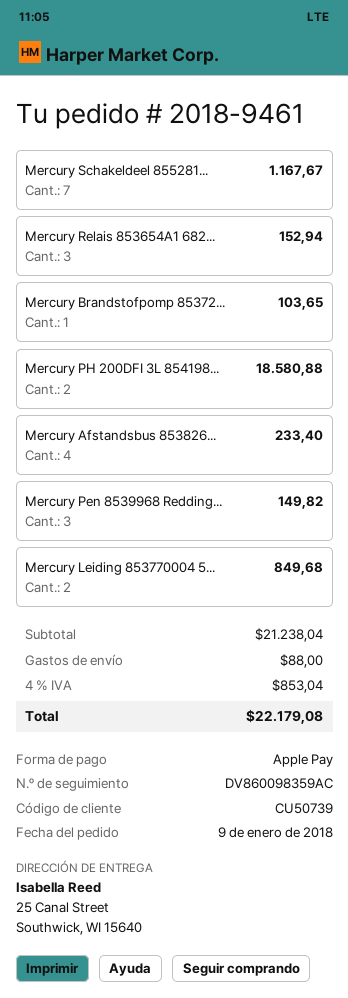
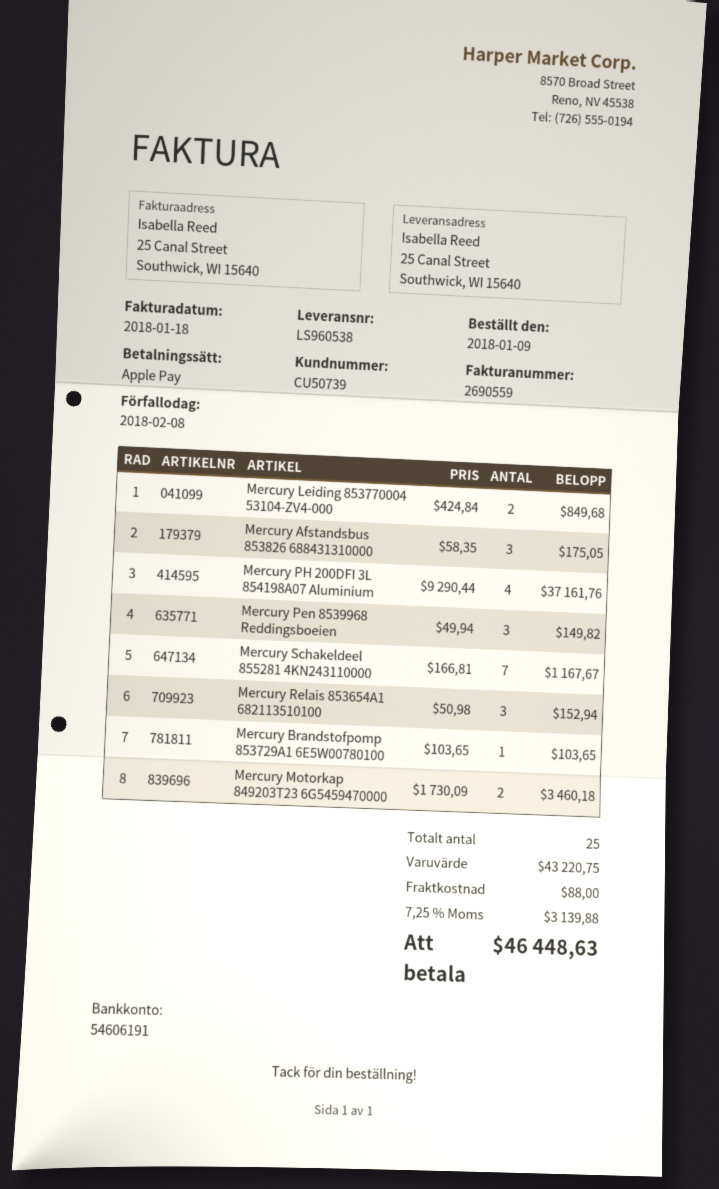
Mercury PH 200DFI 3L 854198...: 2 for 18580.88 -> 4 for 37161.76
Mercury Afstandsbus 853826...: 4 for 233.40 -> 3 for 175.05
Mercury Motorkap 849203T23 6G5459470000: none -> 2 for 3460.18
subtotal: 21238.04 -> 43220.75
tax: 4% = 853.04 -> 7.25% = 3139.88
total: 22179.08 -> 46448.63

